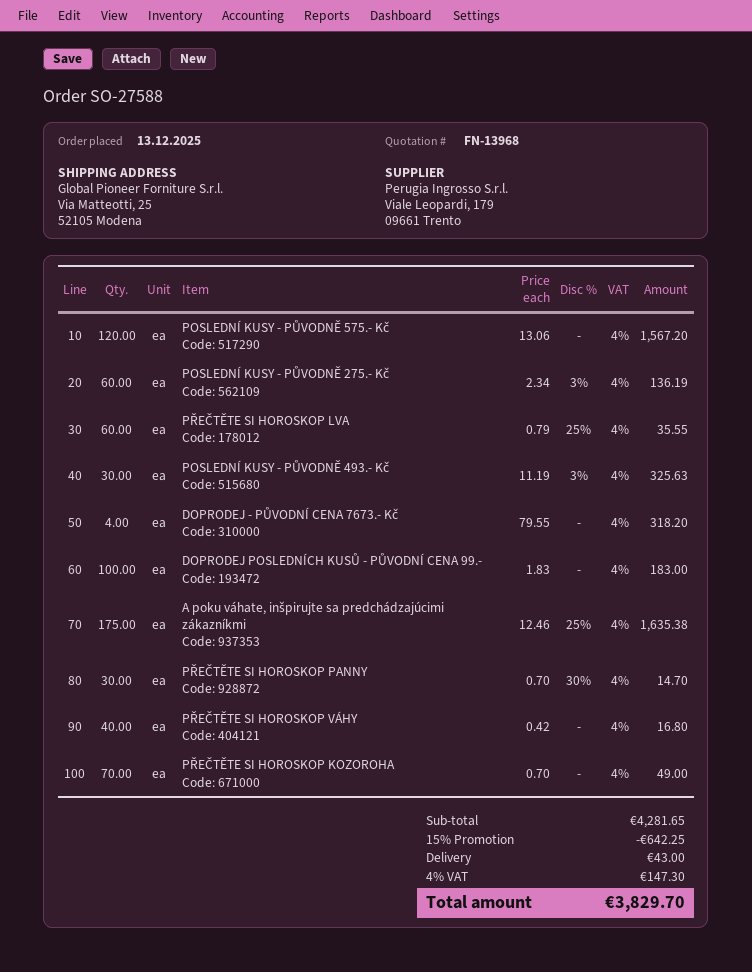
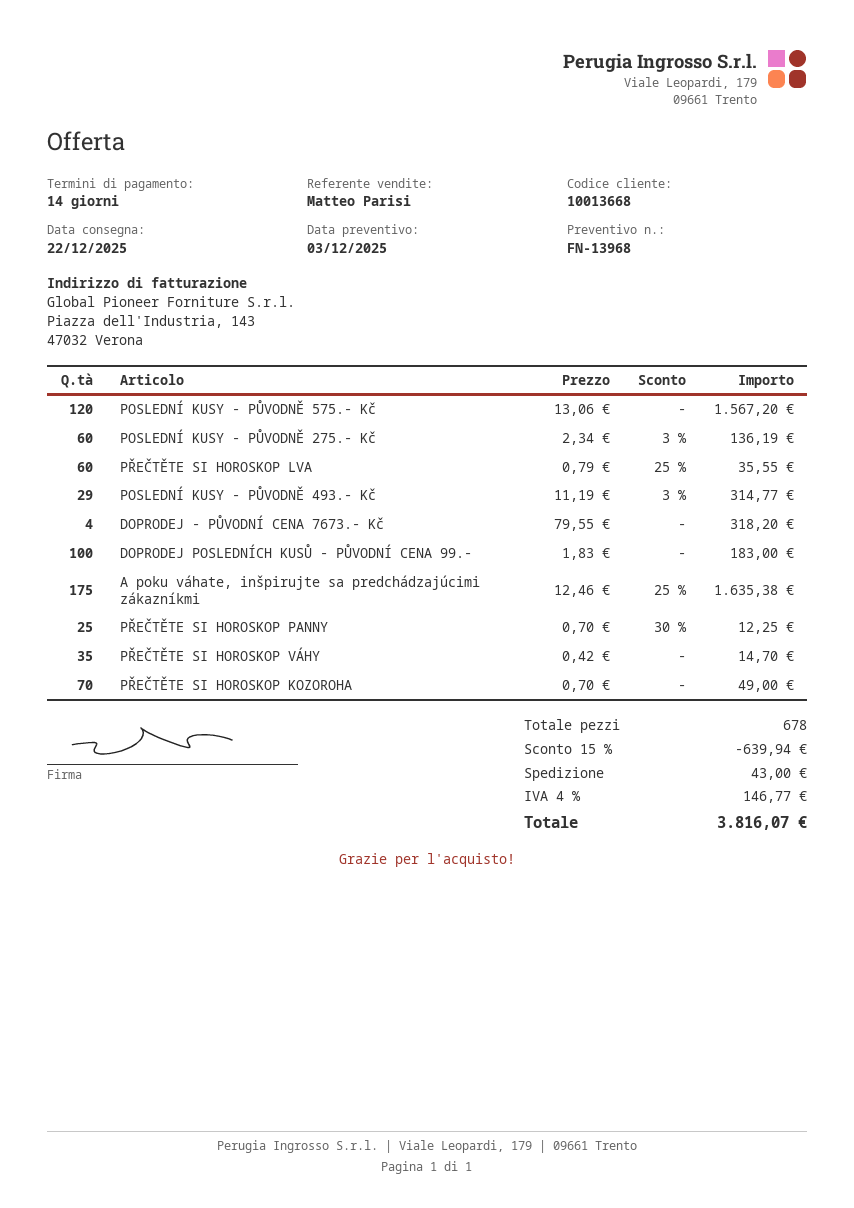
POSLEDNÍ KUSY - PŮVODNĚ 493.- Kč: 30 x 11.19 - 3% = 325.63 -> 29 x 11.19 - 3% = 314.77
PŘEČTĚTE SI HOROSKOP PANNY: 30 x 0.70 - 30% = 14.70 -> 25 x 0.70 - 30% = 12.25
PŘEČTĚTE SI HOROSKOP VÁHY: 40 x 0.42 = 16.80 -> 35 x 0.42 = 14.70
discount: 15% = 642.25 -> 15% = 639.94
tax: 4% = 147.30 -> 4% = 146.77
total: 3829.70 -> 3816.07

